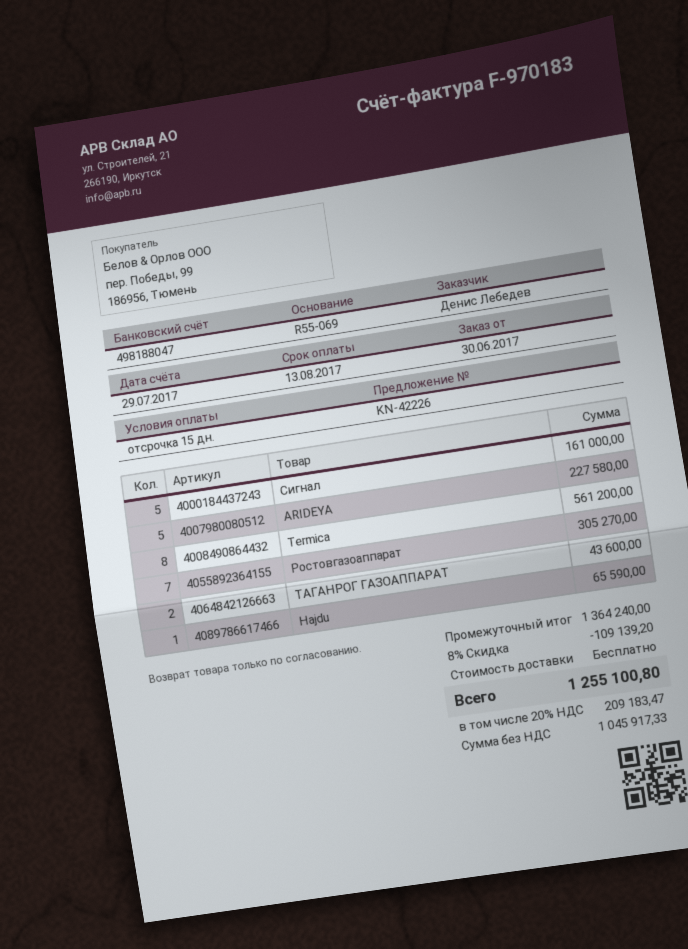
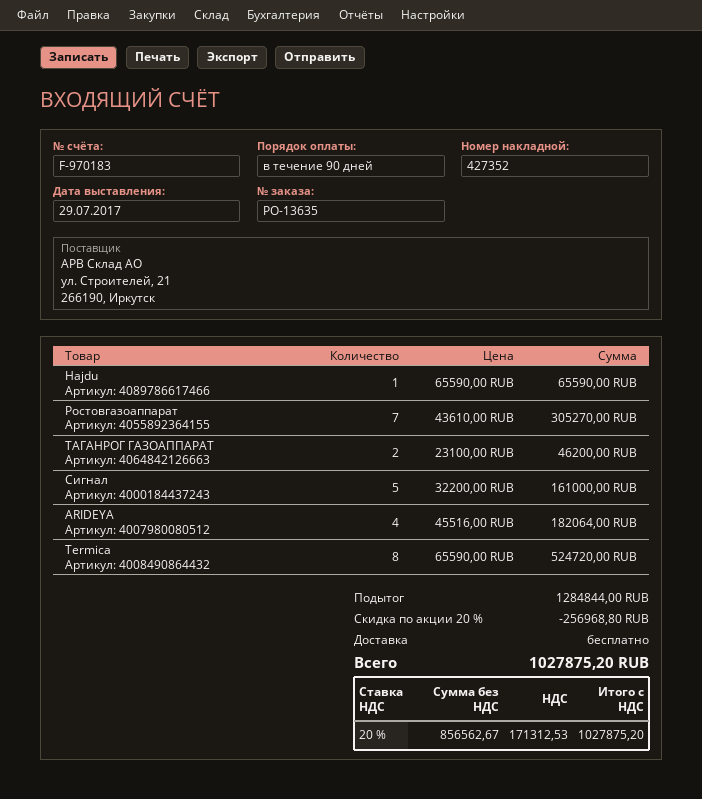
payment terms: 15 days -> 90 days
ARIDEYA: 5 for 227580.00 -> 4 for 182064.00
Termica: 8 for 561200.00 -> 8 for 524720.00
ТАГАНРОГ ГАЗОАППАРАТ: 2 for 43600.00 -> 2 for 46200.00
subtotal: 1364240.00 -> 1284844.00
discount: 8% = 109139.20 -> 20% = 256968.80
net: 1045917.33 -> 856562.67
tax: 20% = 209183.47 -> 20% = 171312.53
total: 1255100.80 -> 1027875.20

